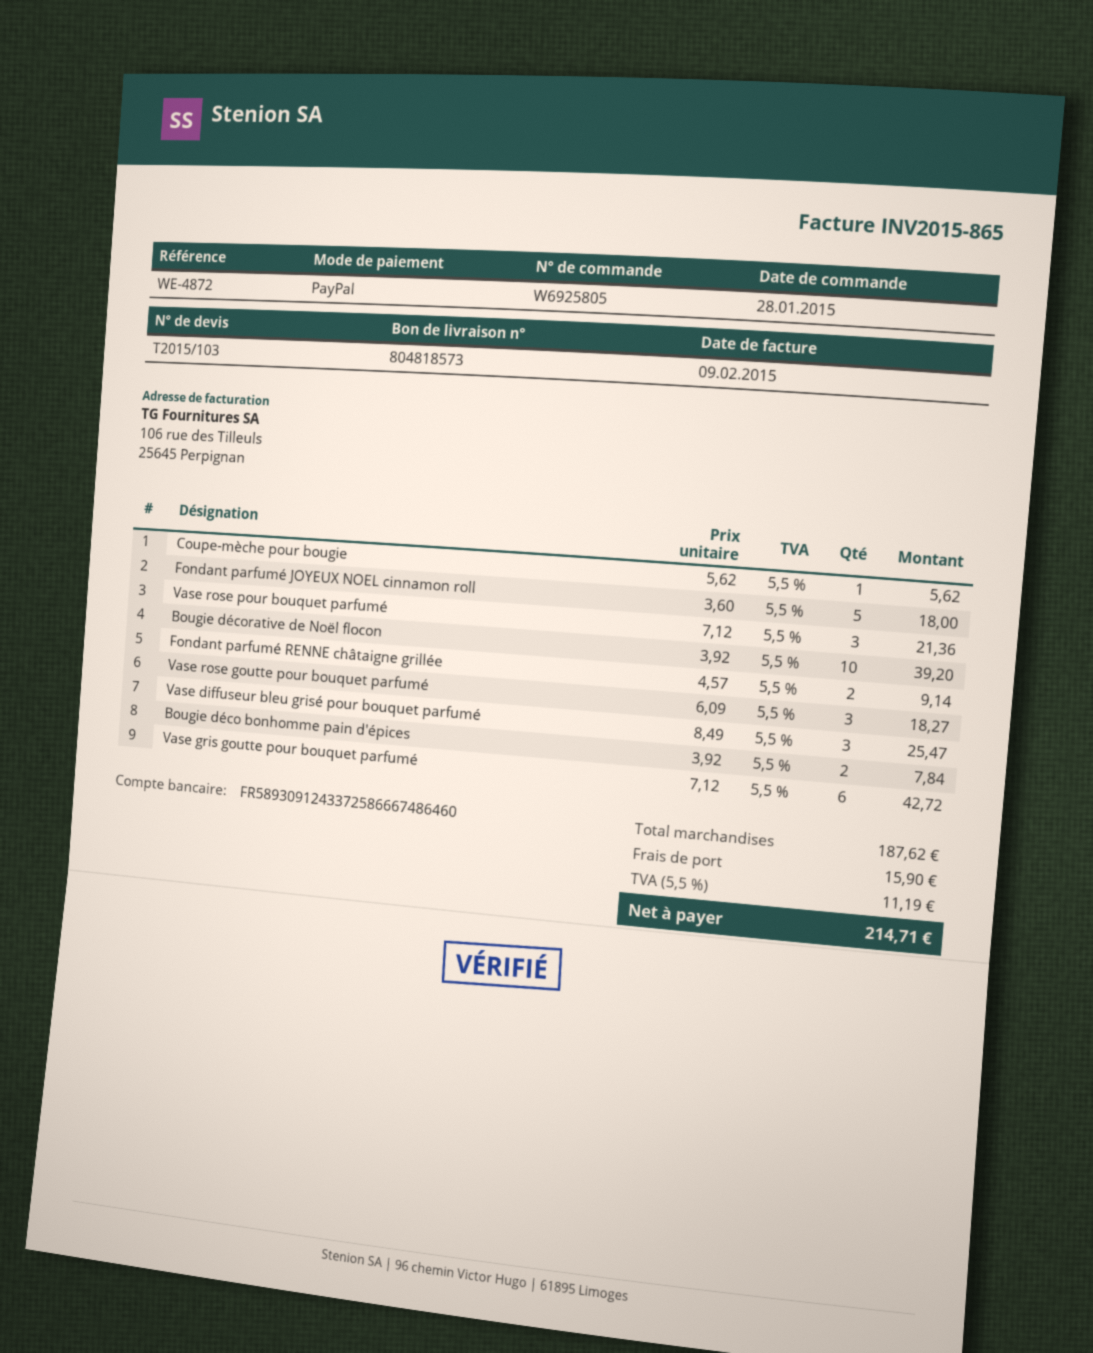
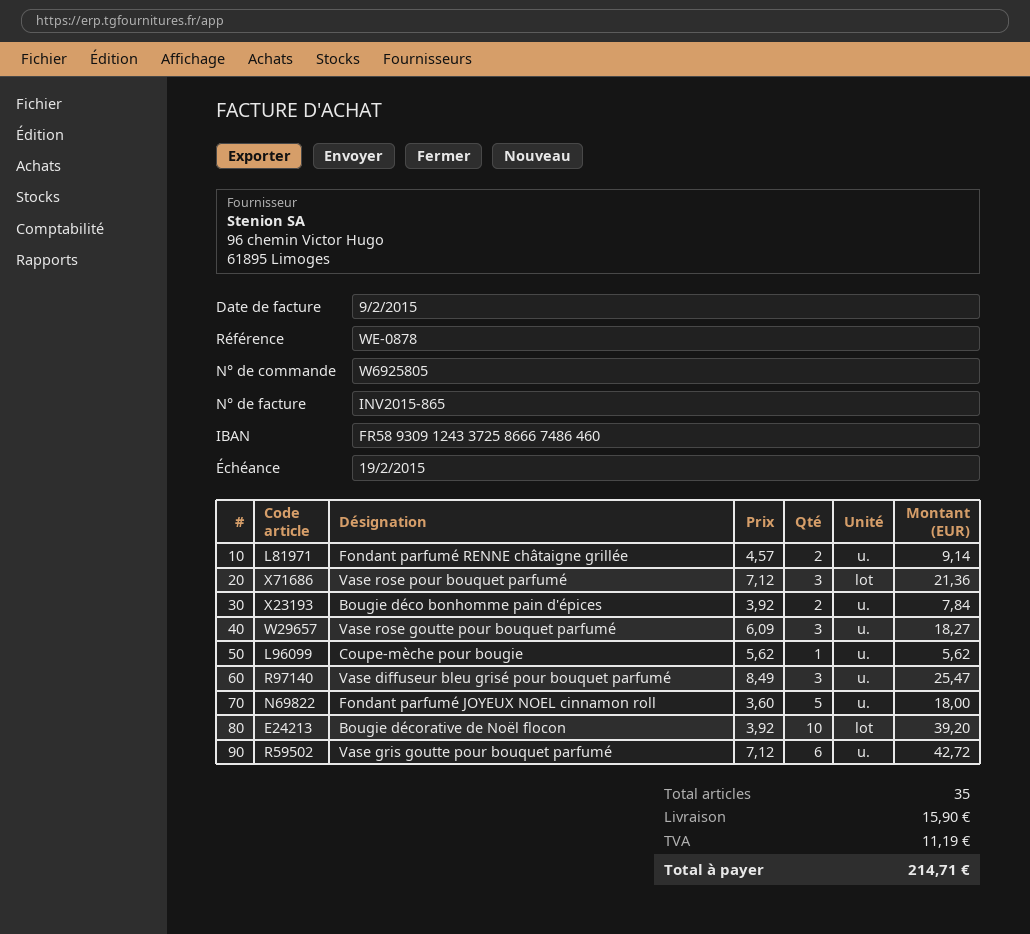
reference: WE-4872 -> WE-0878

